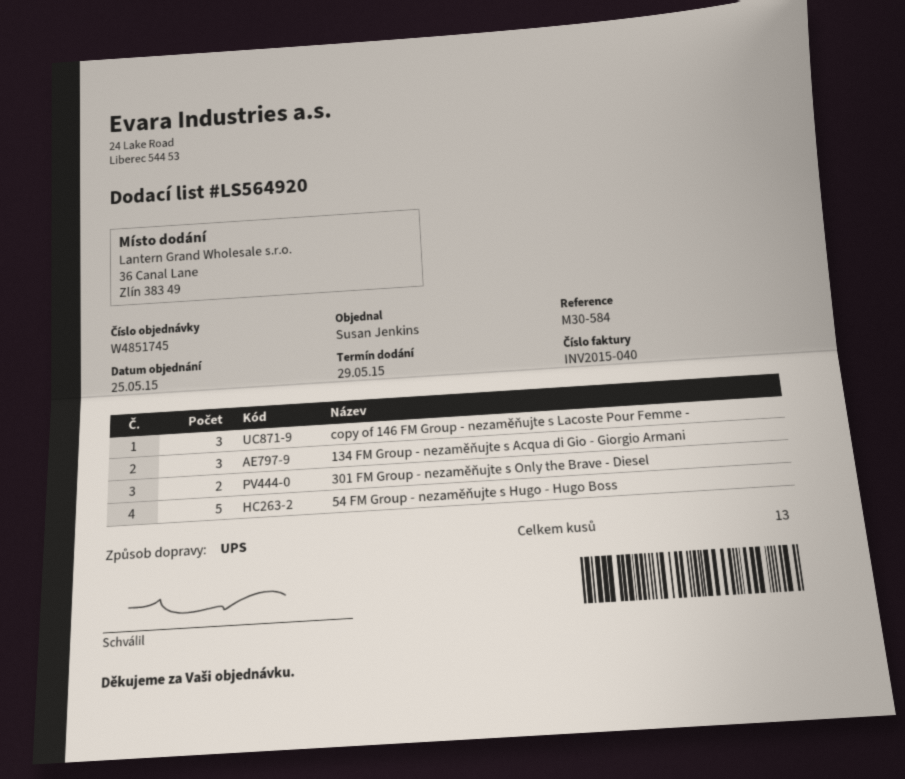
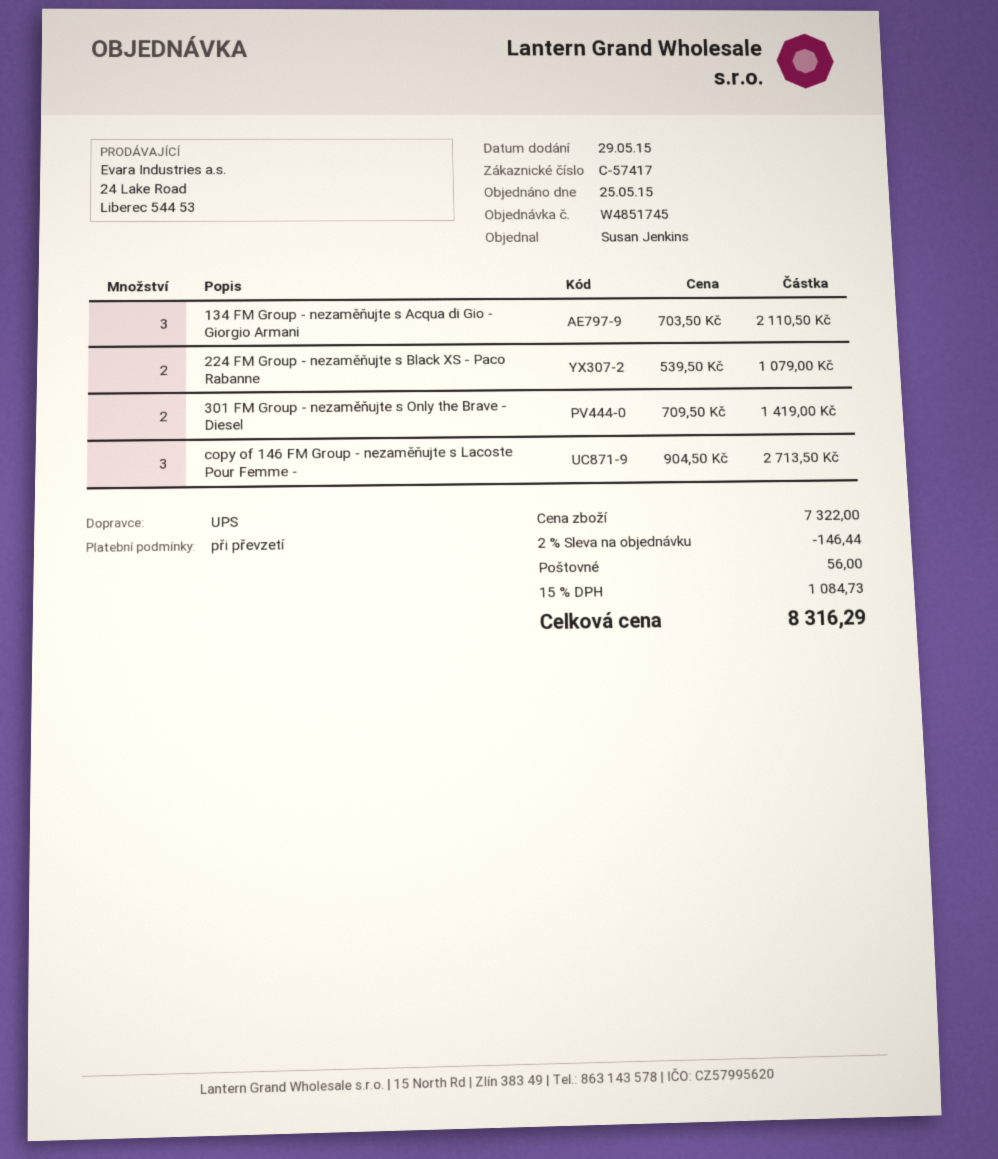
54 FM Group - nezaměňujte s Hugo - Hugo Boss: 5 -> none
224 FM Group - nezaměňujte s Black XS - Paco Rabanne: none -> 2

